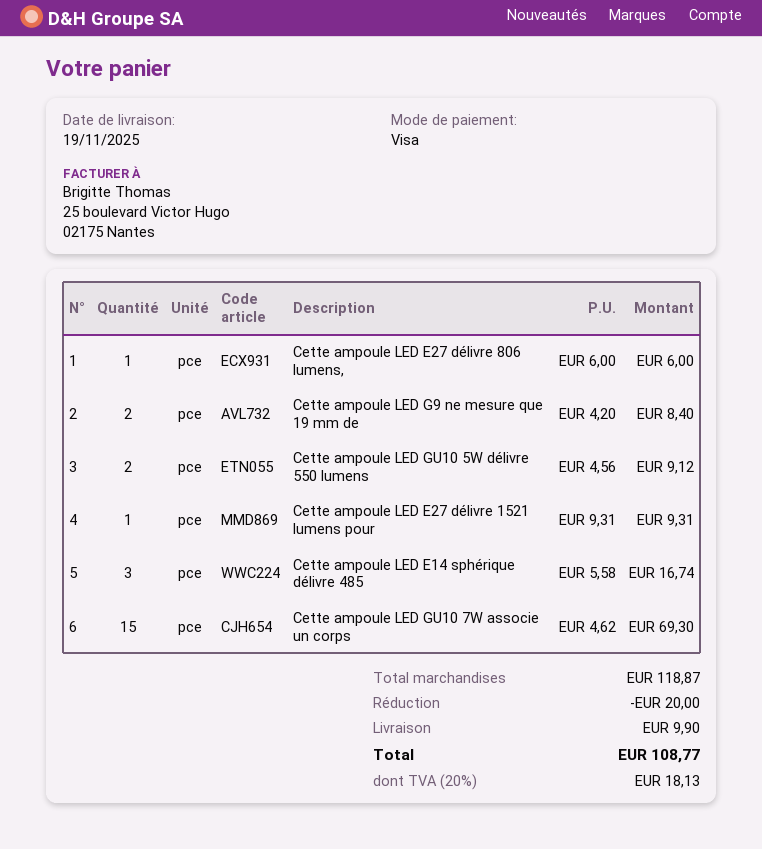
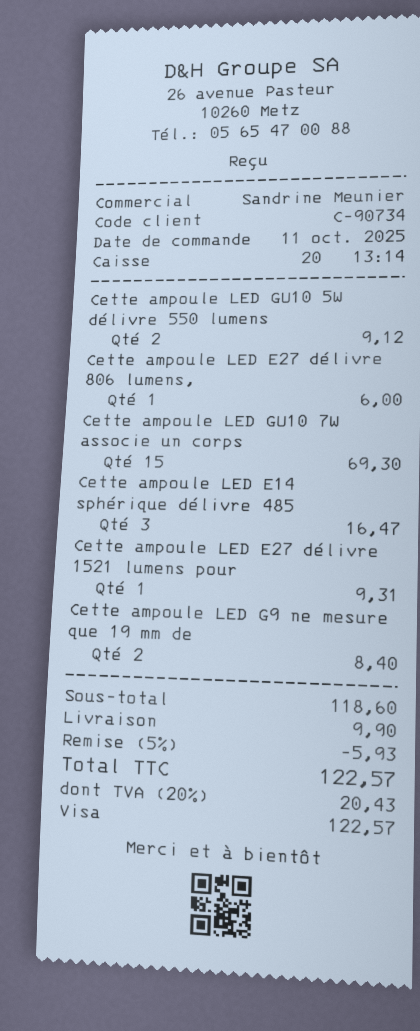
Cette ampoule LED E14 sphérique délivre 485: 3 for 16.74 -> 3 for 16.47
subtotal: 118.87 -> 118.60
discount: 20.00 -> 5.93
tax: 20% = 18.13 -> 20% = 20.43
total: 108.77 -> 122.57

